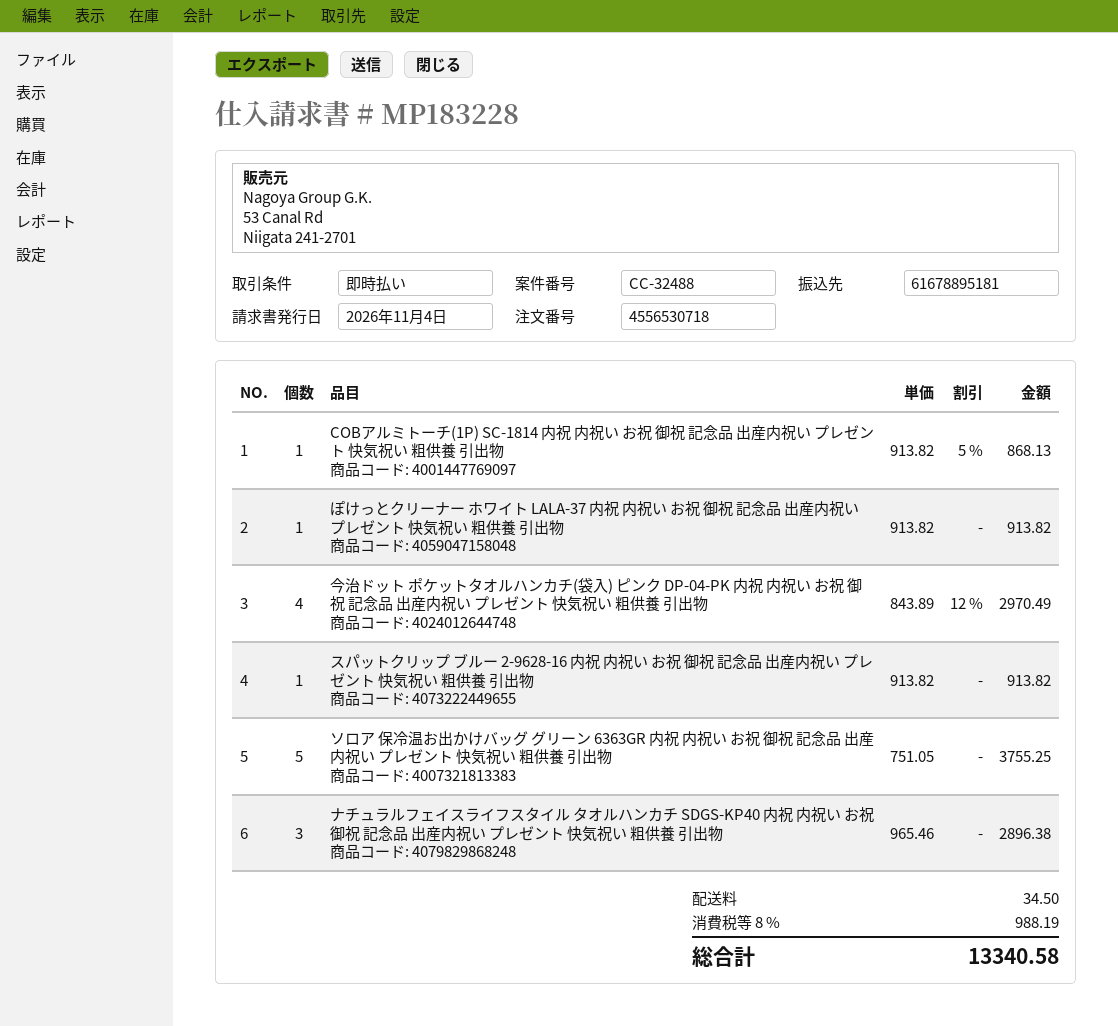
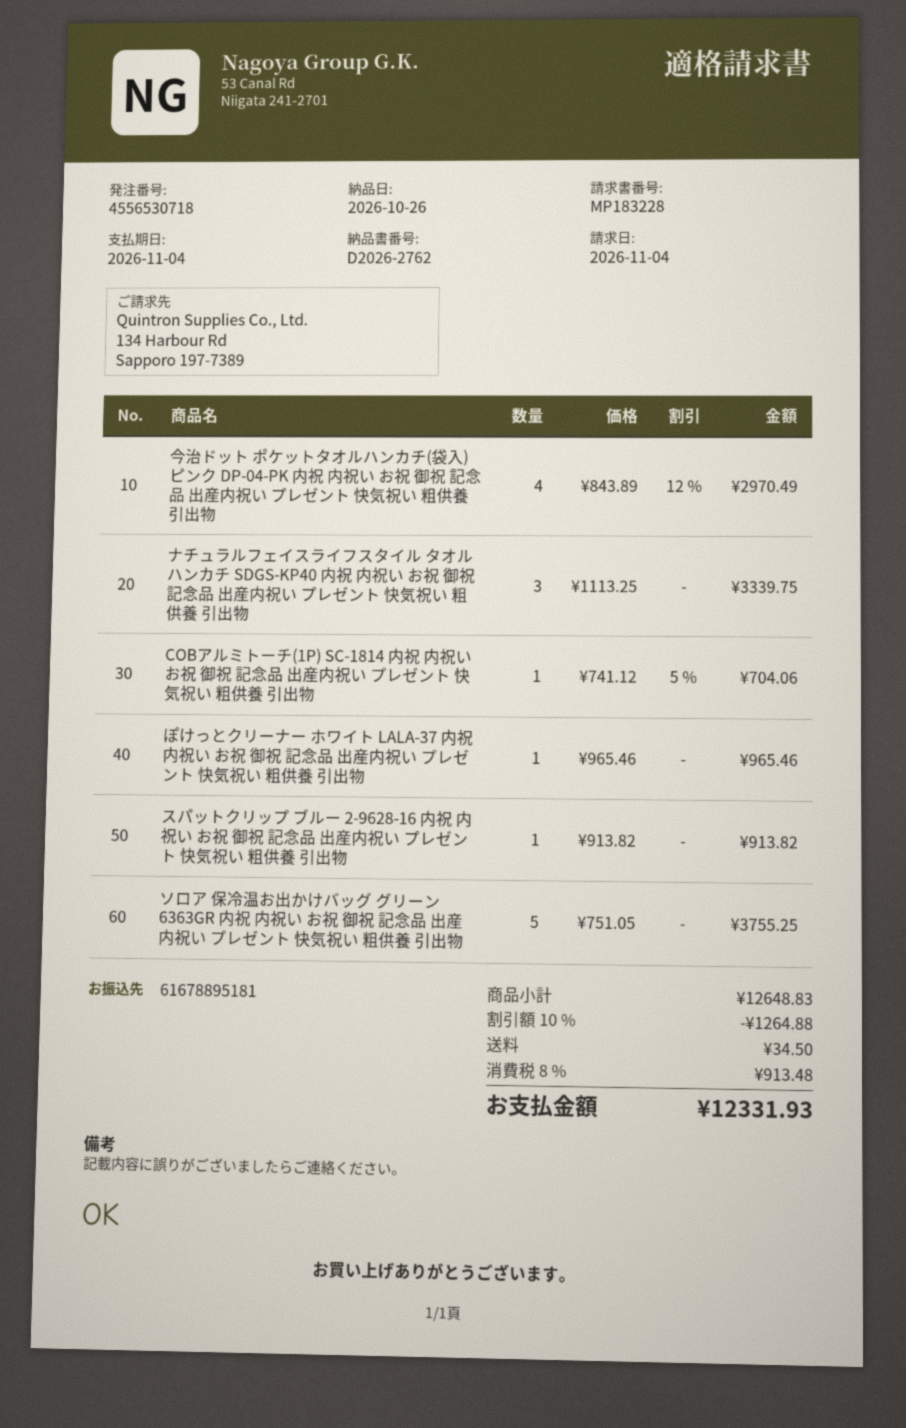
COBアルミトーチ(1P) SC-1814 内祝 内祝い お祝 御祝 記念品 出産内祝い プレゼント 快気祝い 粗供養 引出物: 1 x 913.82 - 5% = 868.13 -> 1 x 741.12 - 5% = 704.06
ぽけっとクリーナー ホワイト LALA-37 内祝 内祝い お祝 御祝 記念品 出産内祝い プレゼント 快気祝い 粗供養 引出物: 1 x 913.82 = 913.82 -> 1 x 965.46 = 965.46
ナチュラルフェイスライフスタイル タオルハンカチ SDGS-KP40 内祝 内祝い お祝 御祝 記念品 出産内祝い プレゼント 快気祝い 粗供養 引出物: 3 x 965.46 = 2896.38 -> 3 x 1113.25 = 3339.75
discount: none -> 10% = 1264.88
tax: 8% = 988.19 -> 8% = 913.48
total: 13340.58 -> 12331.93

